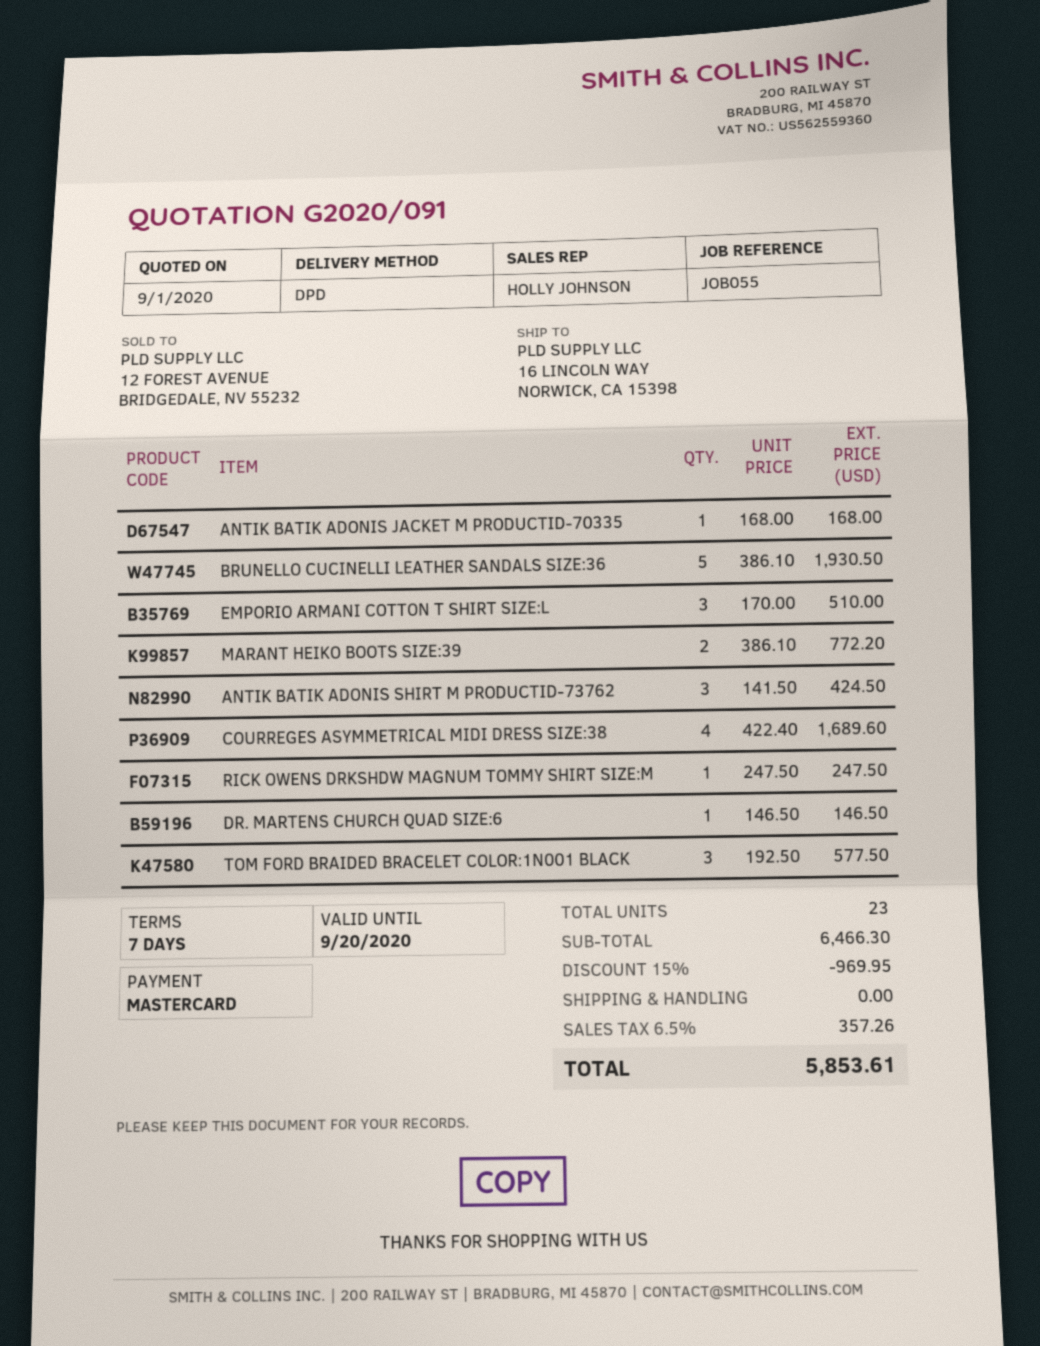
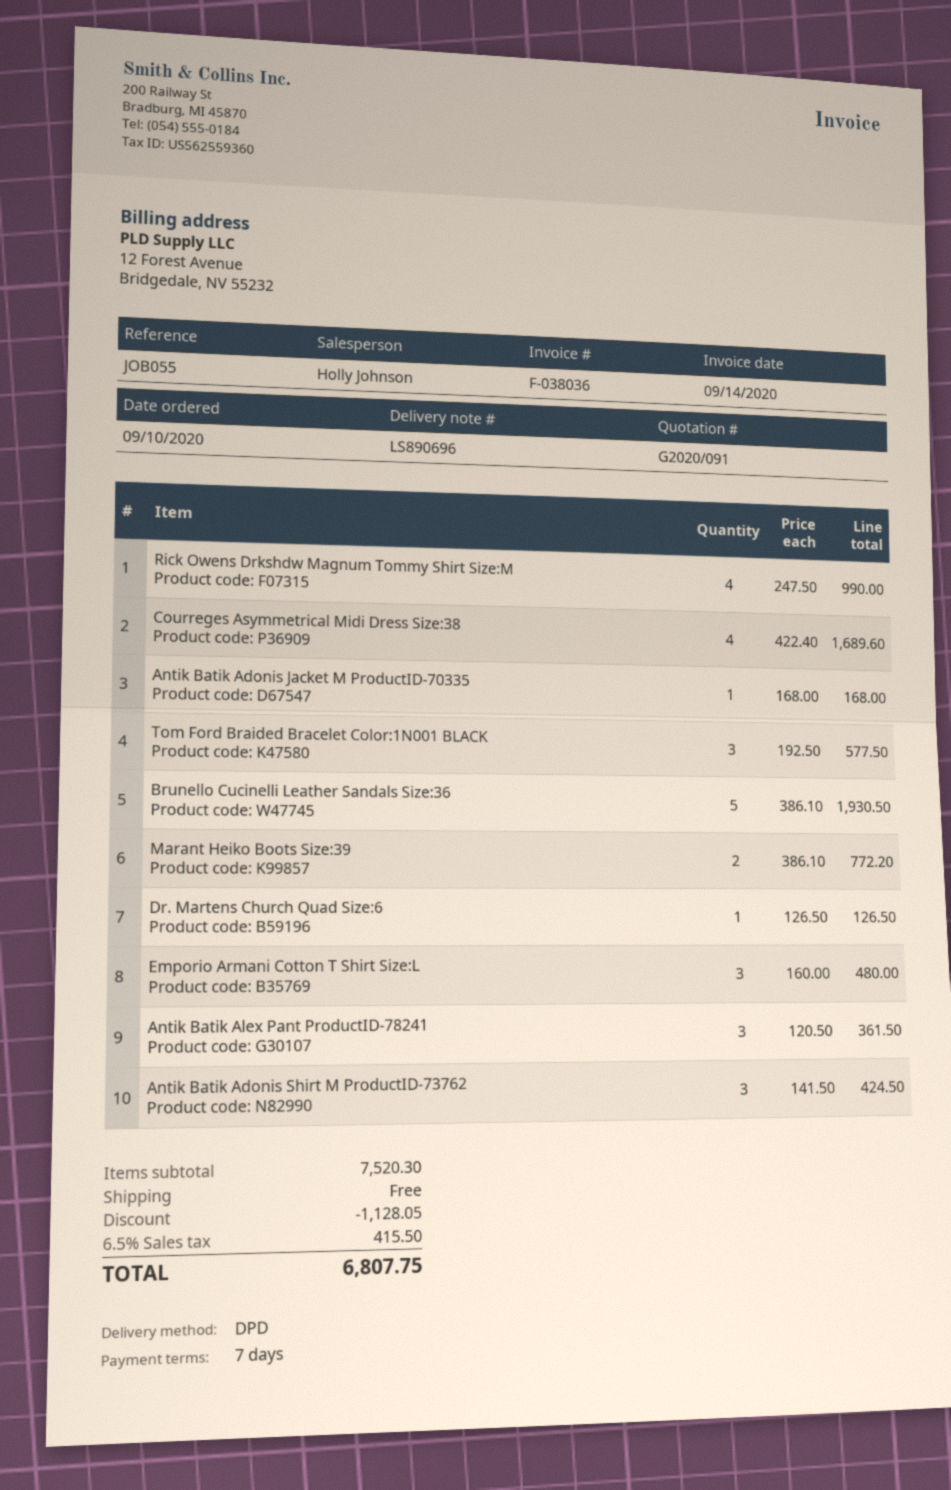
EMPORIO ARMANI COTTON T SHIRT SIZE:L: 3 x 170.00 = 510.00 -> 3 x 160.00 = 480.00
RICK OWENS DRKSHDW MAGNUM TOMMY SHIRT SIZE:M: 1 x 247.50 = 247.50 -> 4 x 247.50 = 990.00
DR. MARTENS CHURCH QUAD SIZE:6: 1 x 146.50 = 146.50 -> 1 x 126.50 = 126.50
Antik Batik Alex Pant ProductID-78241: none -> 3 x 120.50 = 361.50
subtotal: 6466.30 -> 7520.30
discount: 969.95 -> 1128.05
tax: 6.5% = 357.26 -> 6.5% = 415.50
total: 5853.61 -> 6807.75

